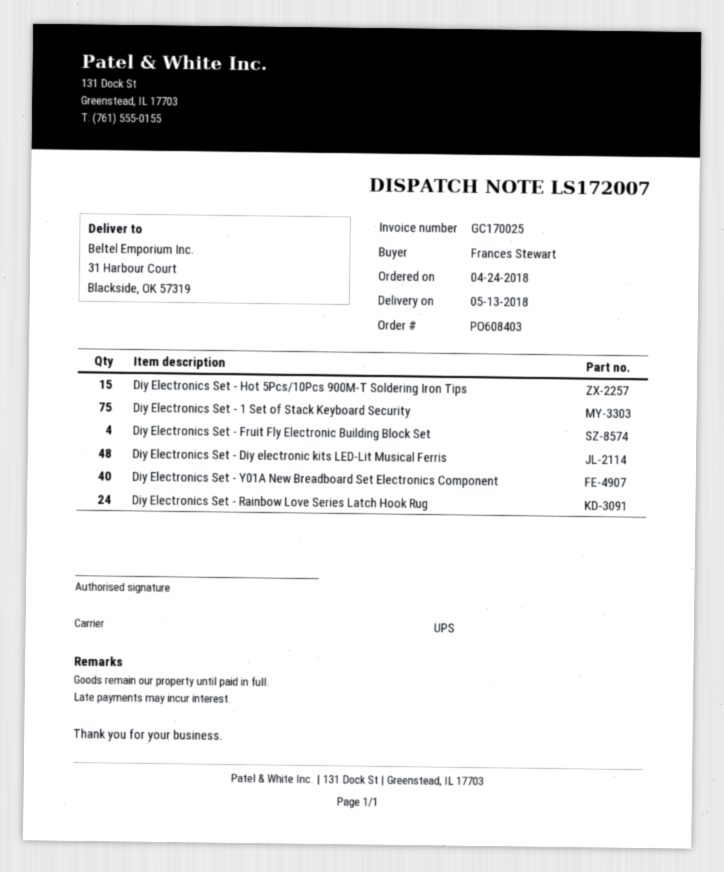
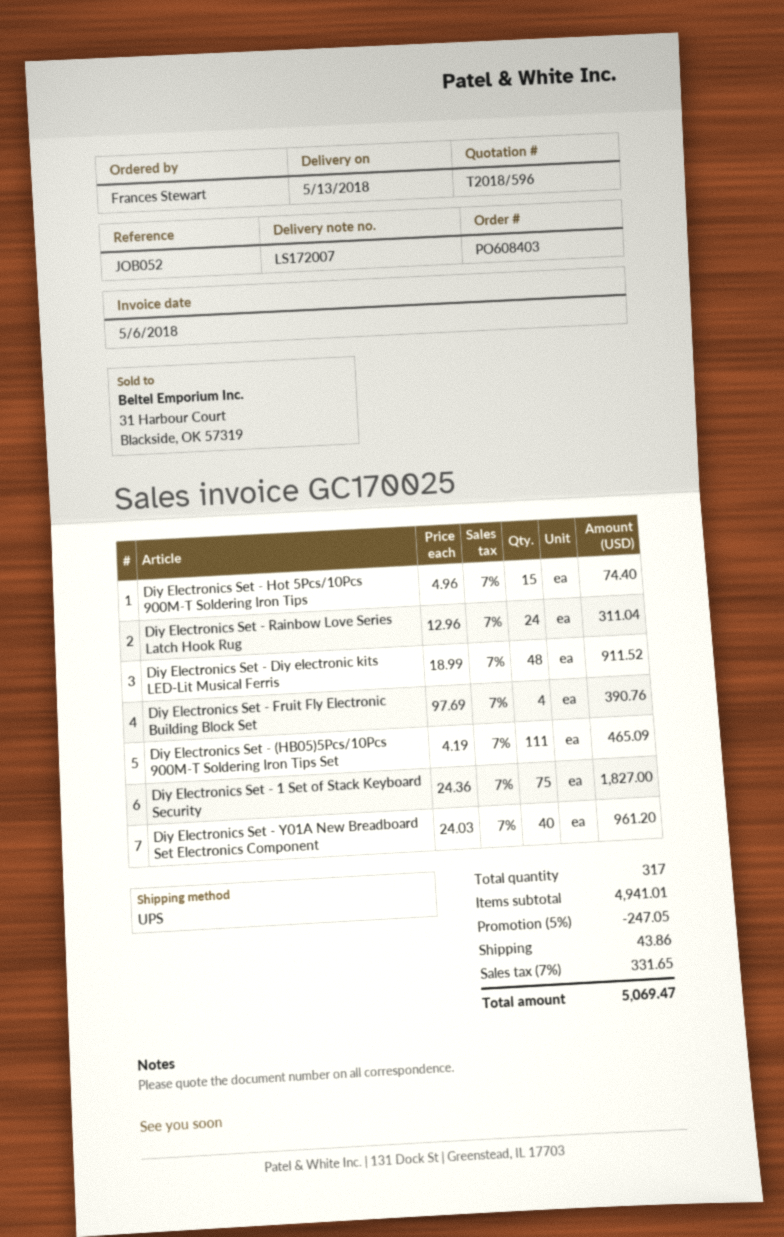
Diy Electronics Set - (HB05)5Pcs/10Pcs 900M-T Soldering Iron Tips Set: none -> 111

